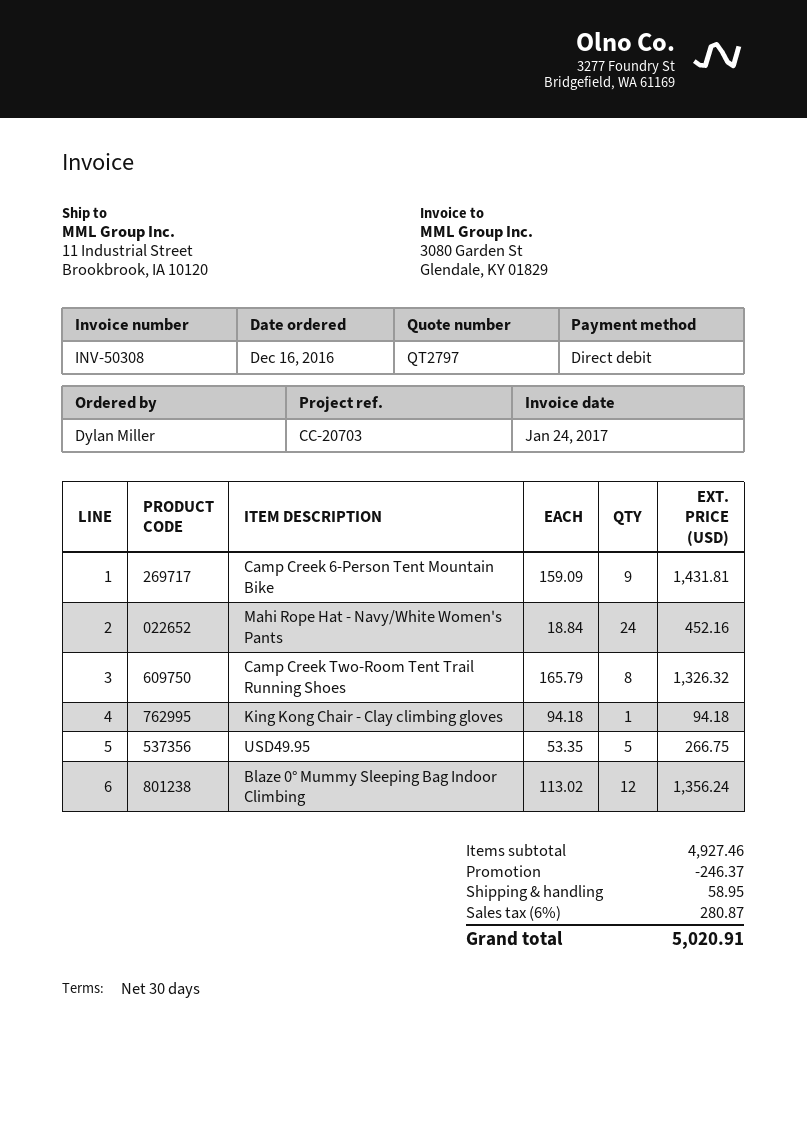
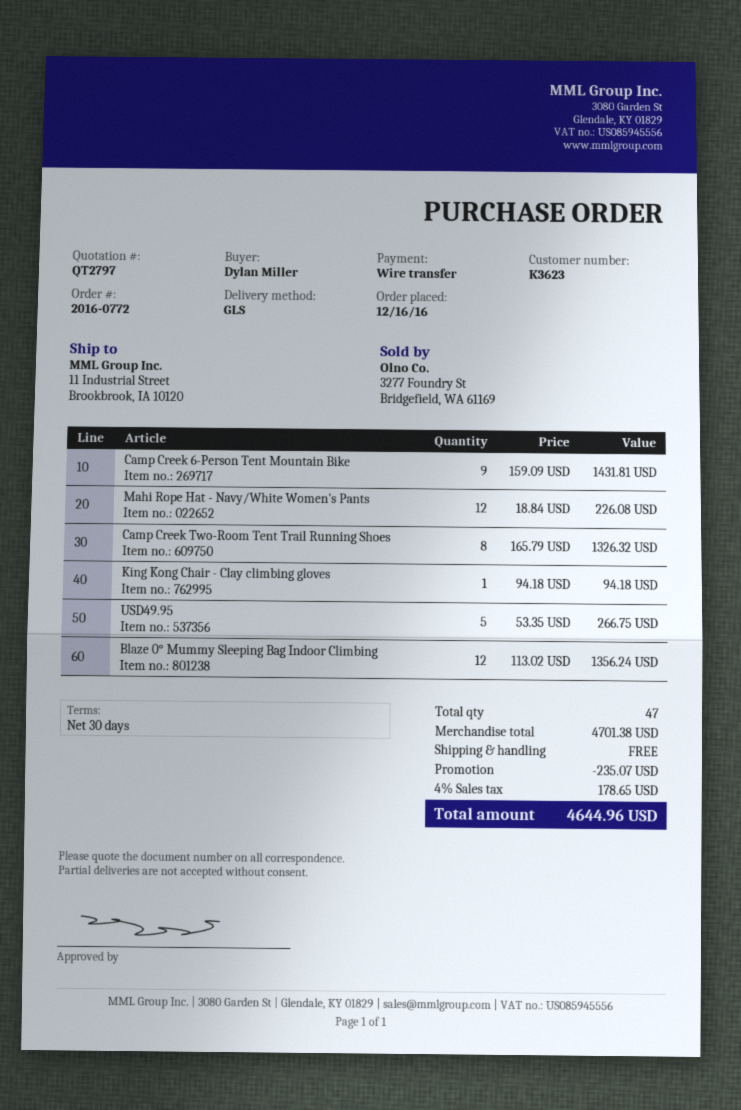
payment method: direct debit -> bank transfer
Mahi Rope Hat - Navy/White Women's Pants: 24 x 18.84 = 452.16 -> 12 x 18.84 = 226.08
subtotal: 4927.46 -> 4701.38
discount: 246.37 -> 235.07
shipping: 58.95 -> 0.00
tax: 6% = 280.87 -> 4% = 178.65
total: 5020.91 -> 4644.96

